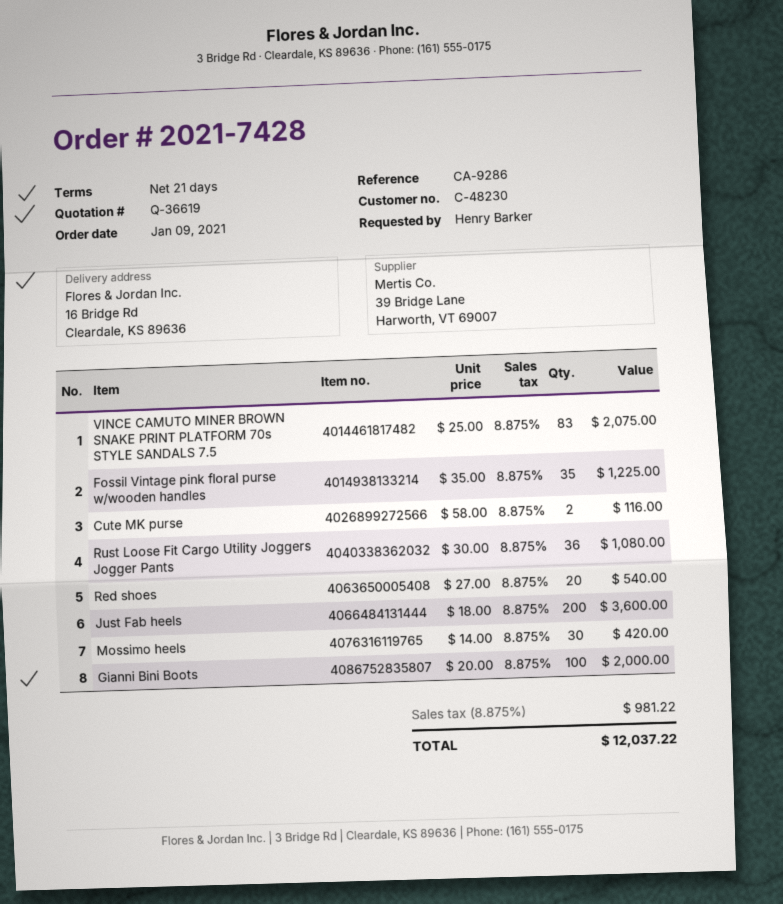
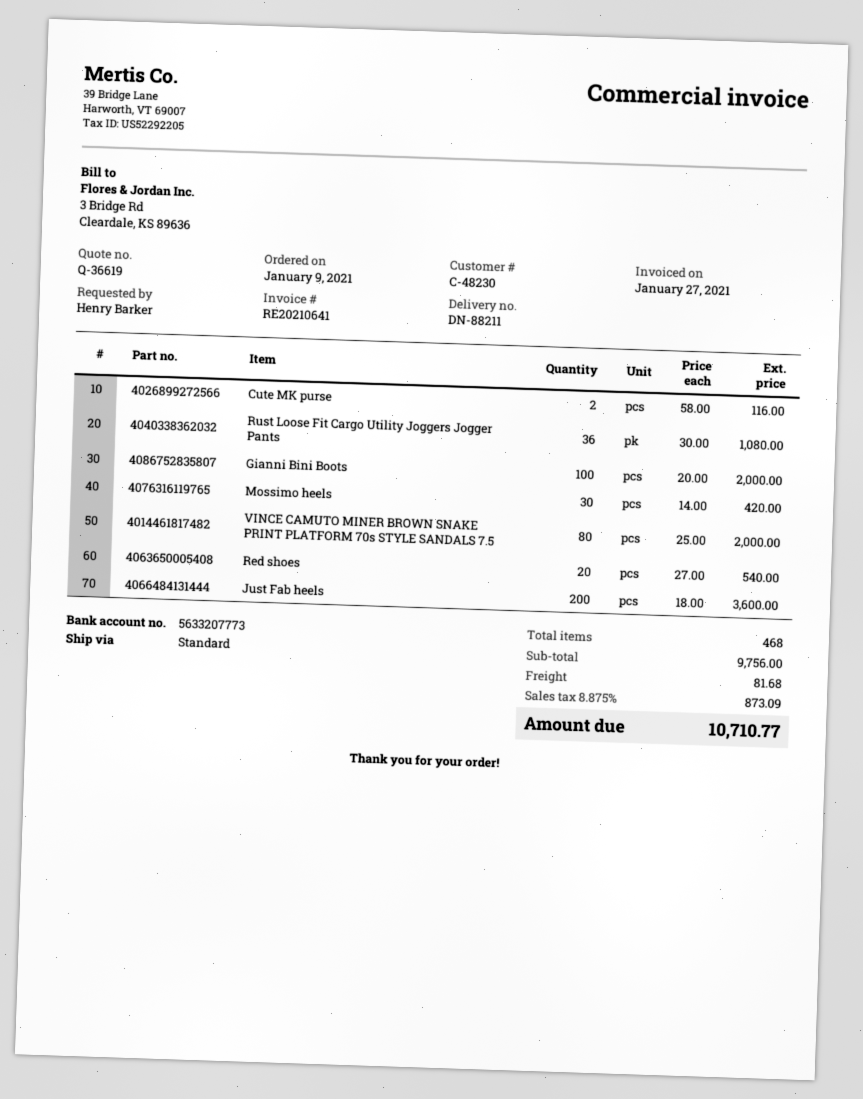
VINCE CAMUTO MINER BROWN SNAKE PRINT PLATFORM 70s STYLE SANDALS 7.5: 83 x 25.00 = 2075.00 -> 80 x 25.00 = 2000.00
Fossil Vintage pink floral purse w/wooden handles: 35 x 35.00 = 1225.00 -> none
shipping: none -> 81.68
tax: 8.875% = 981.22 -> 8.875% = 873.09
total: 12037.22 -> 10710.77

